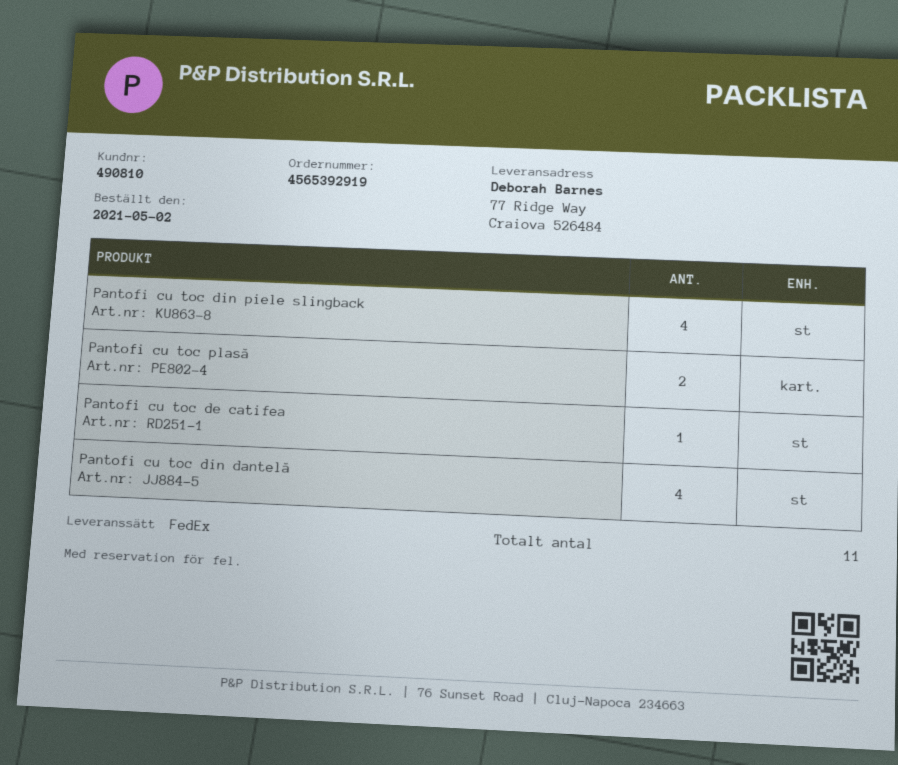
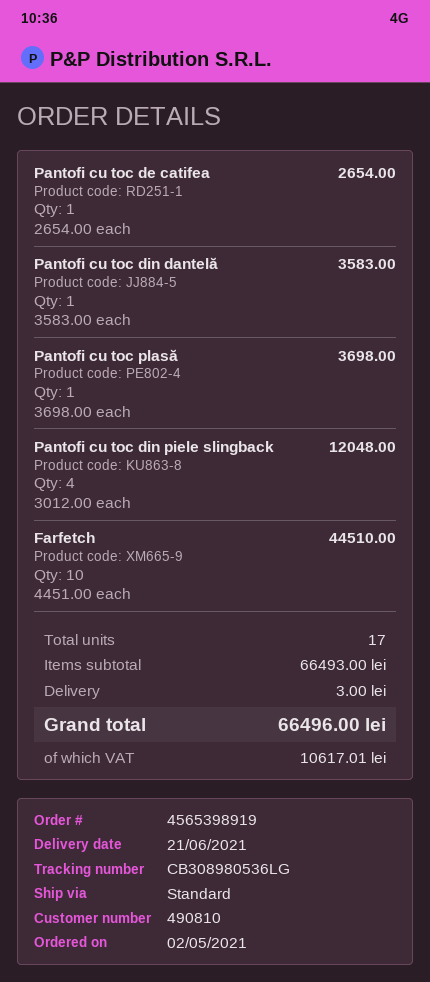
order number: 4565392919 -> 4565398919
shipping method: FedEx -> standard
Pantofi cu toc plasă: 2 -> 1
Pantofi cu toc din dantelă: 4 -> 1
Farfetch: none -> 10
total quantity: 11 -> 17

